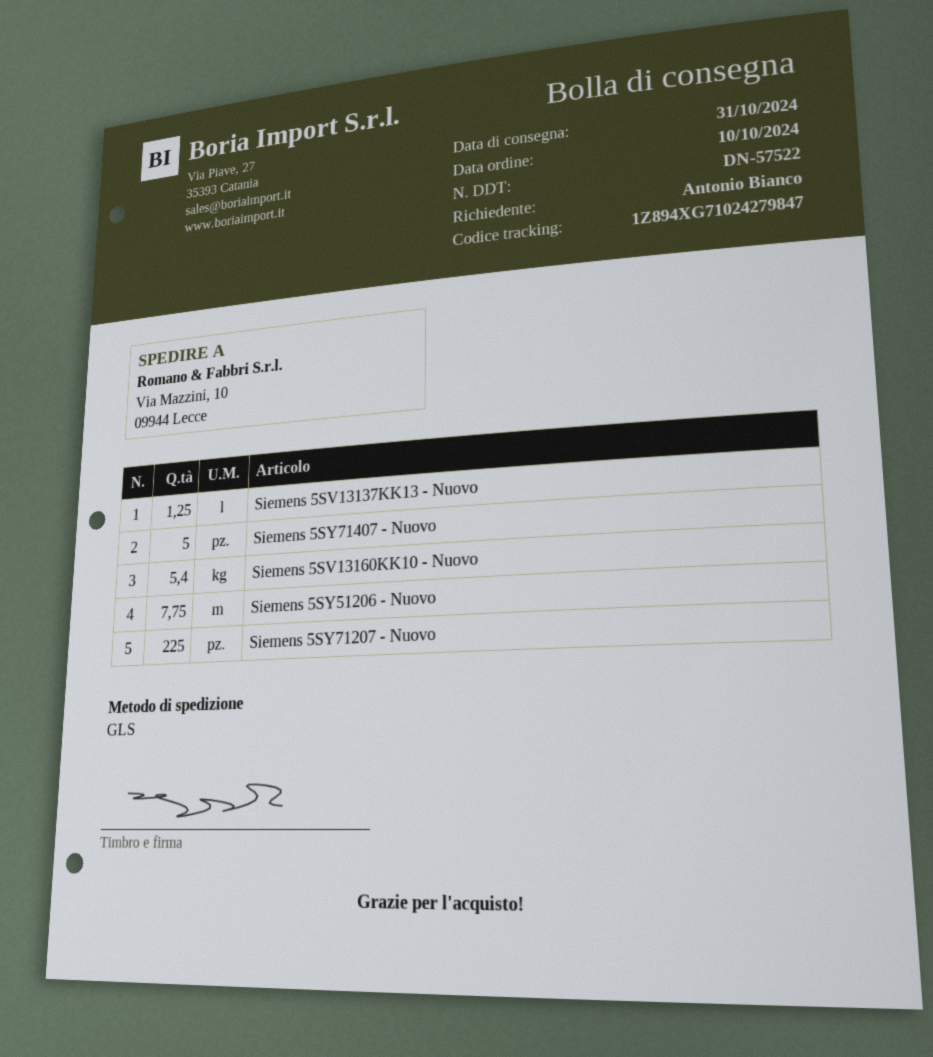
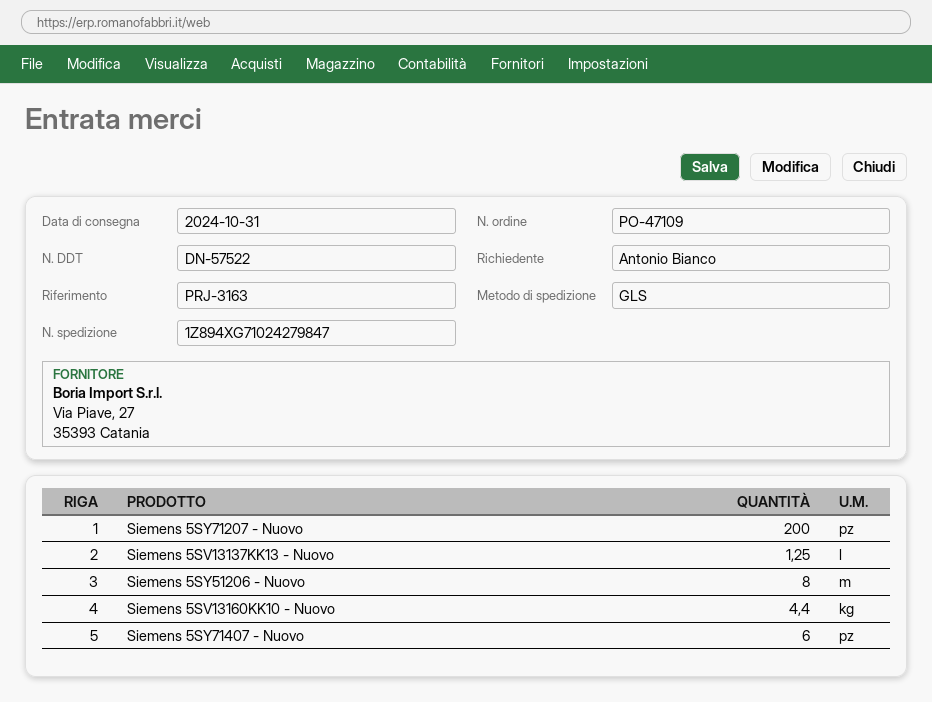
Siemens 5SY71407 - Nuovo: 5 -> 6
Siemens 5SV13160KK10 - Nuovo: 5.4 -> 4.4
Siemens 5SY51206 - Nuovo: 7.75 -> 8
Siemens 5SY71207 - Nuovo: 225 -> 200

